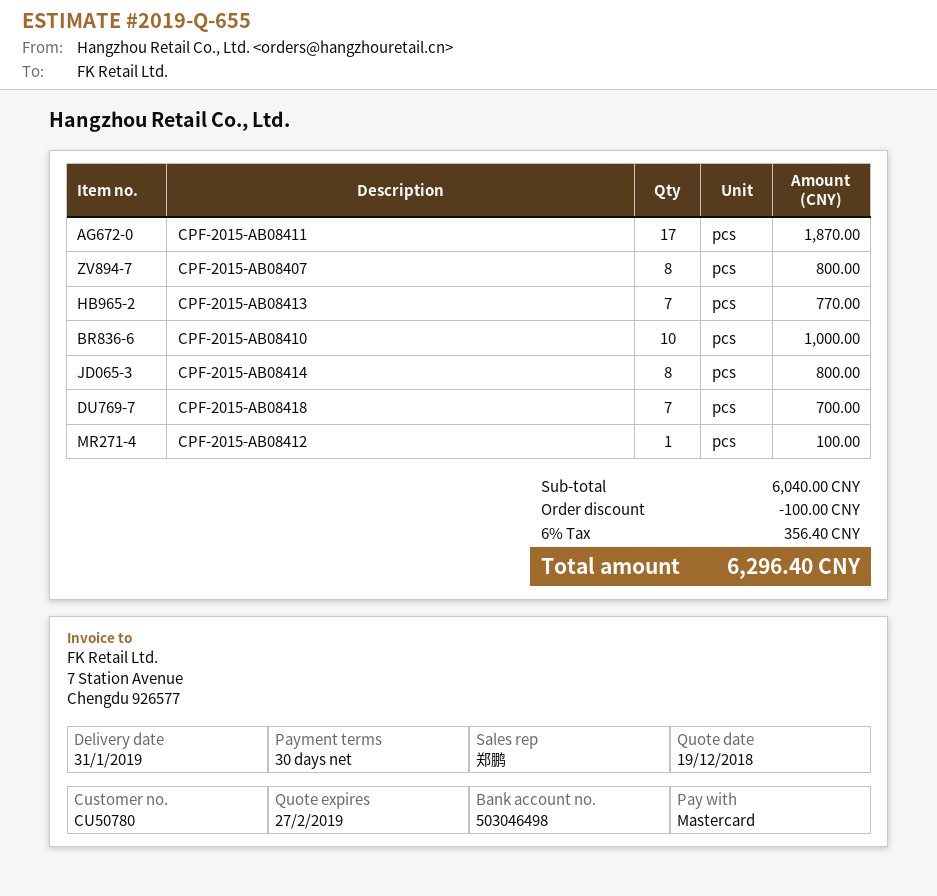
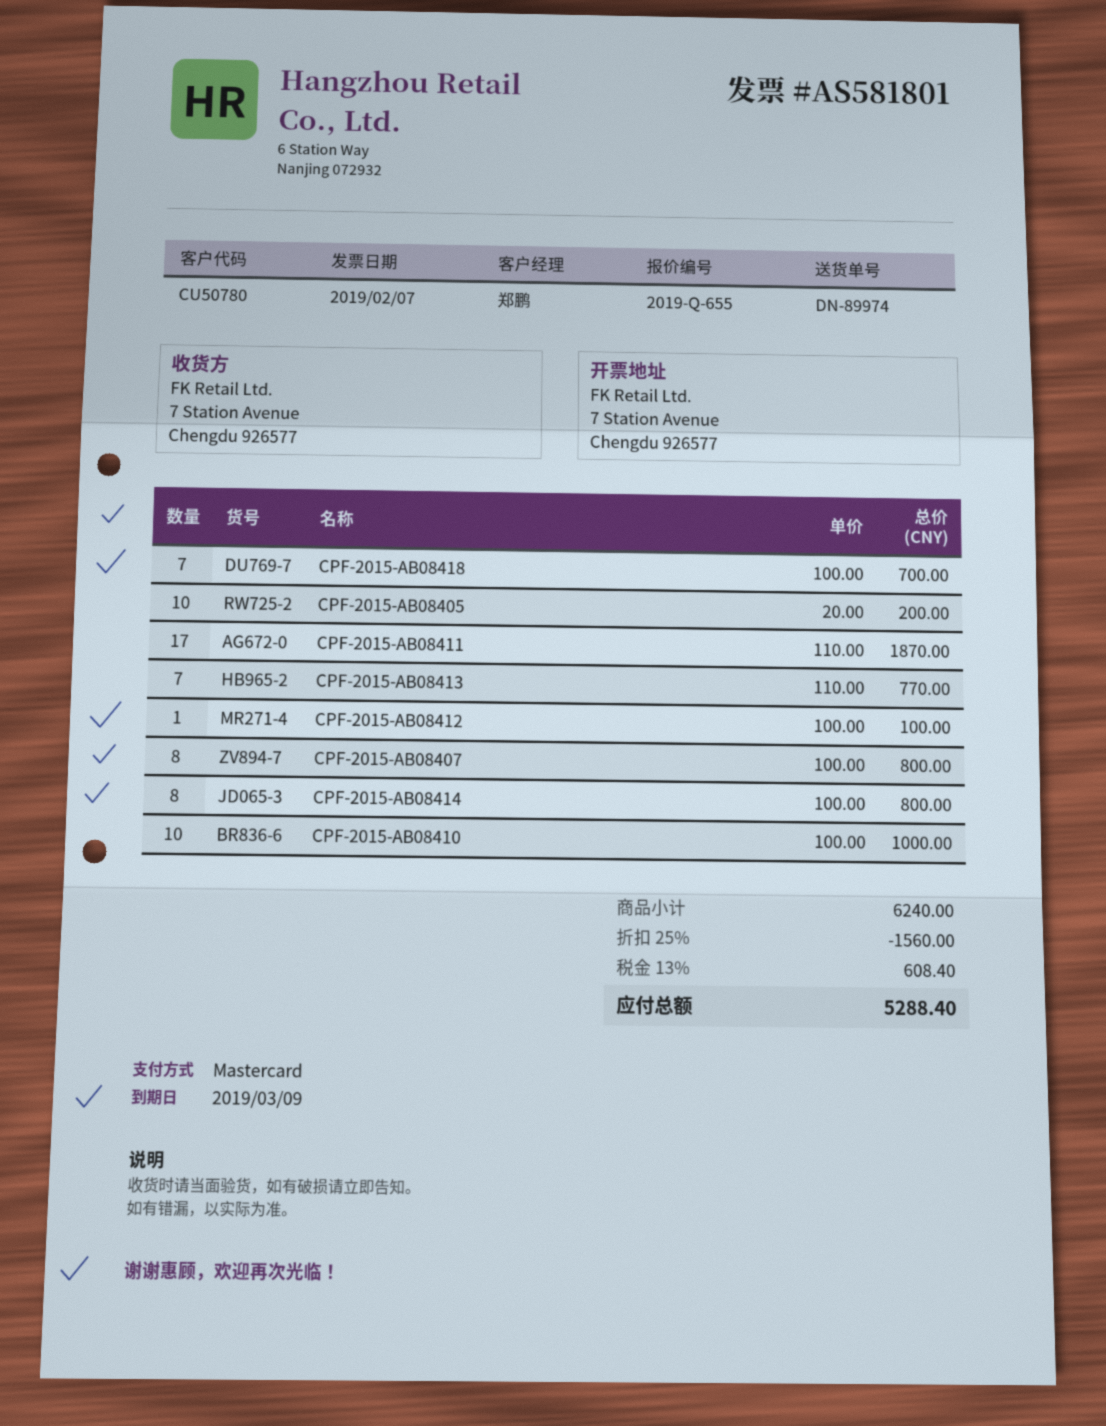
CPF-2015-AB08405: none -> 10 for 200.00
subtotal: 6040.00 -> 6240.00
discount: 100.00 -> 1560.00
tax: 6% = 356.40 -> 13% = 608.40
total: 6296.40 -> 5288.40

